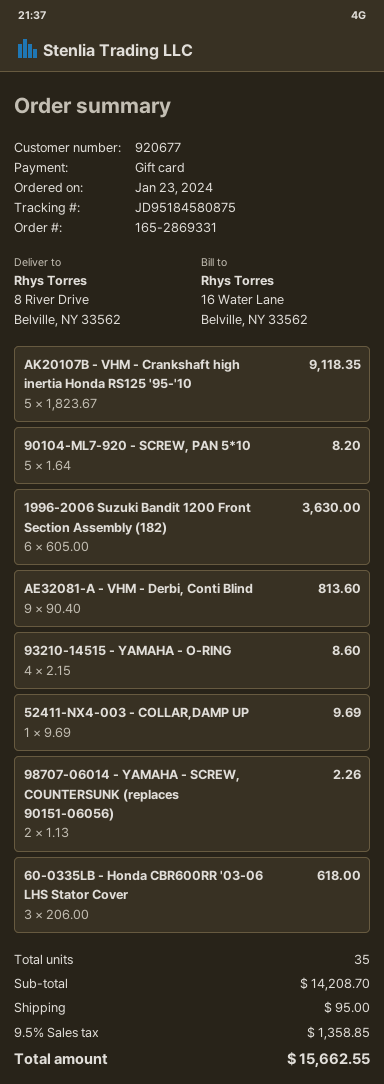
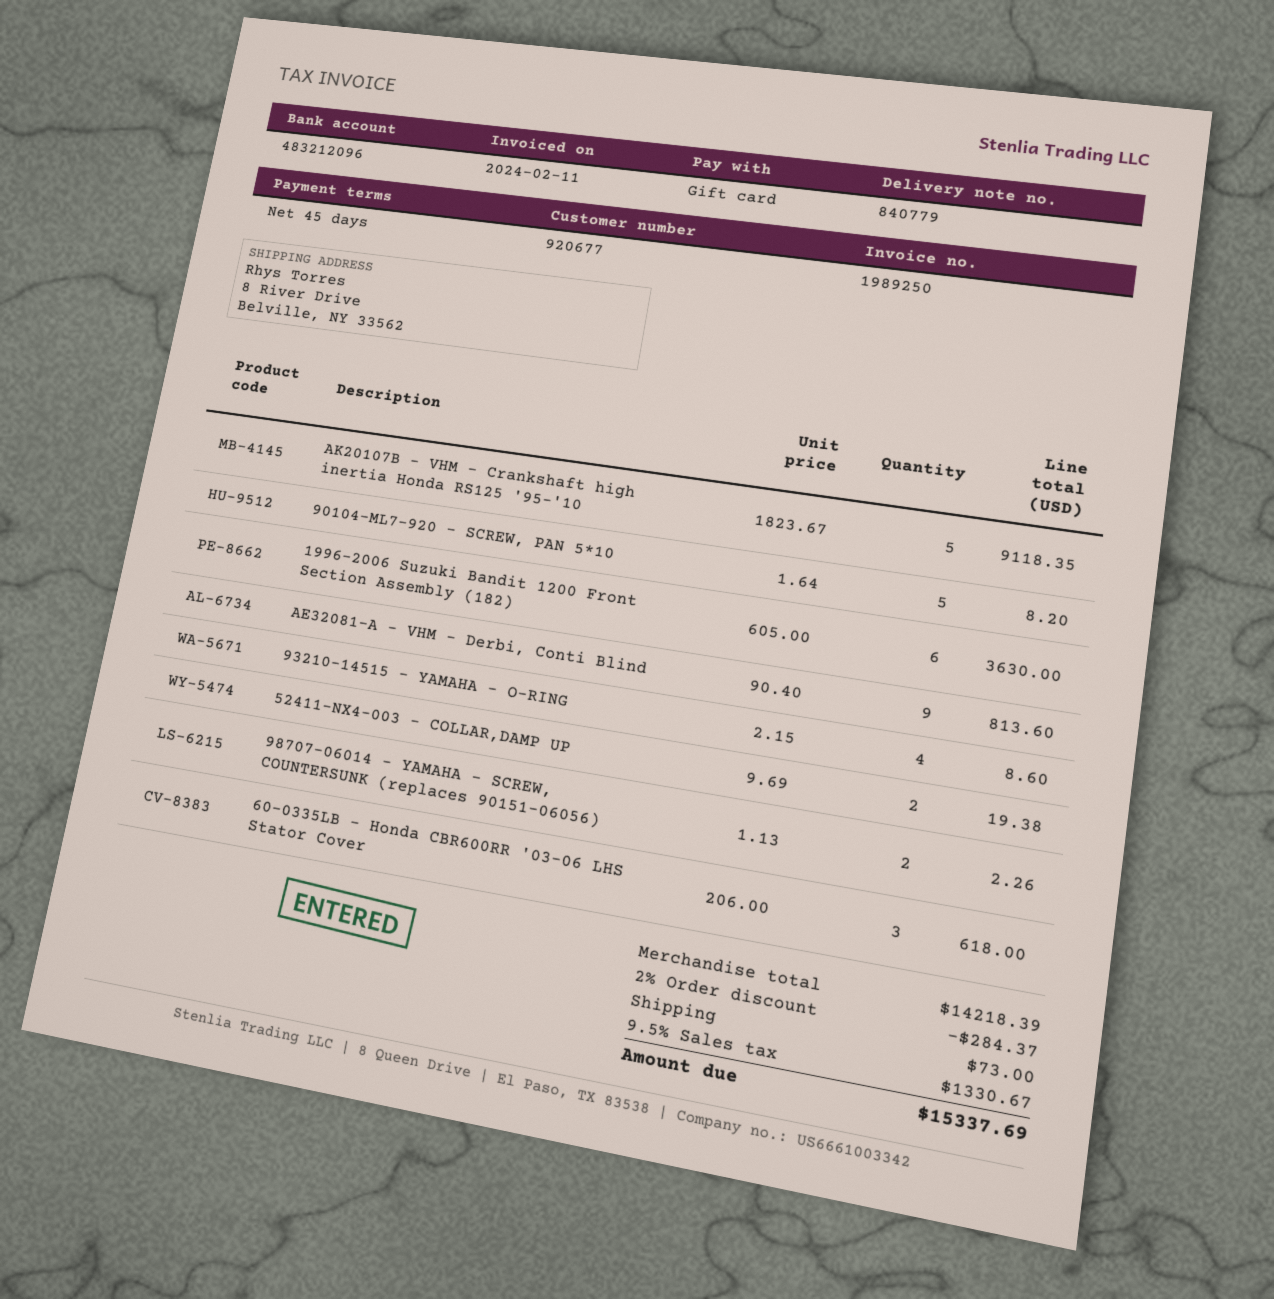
52411-NX4-003 - COLLAR,DAMP UP: 1 x 9.69 = 9.69 -> 2 x 9.69 = 19.38
subtotal: 14208.70 -> 14218.39
discount: none -> 2% = 284.37
shipping: 95.00 -> 73.00
tax: 9.5% = 1358.85 -> 9.5% = 1330.67
total: 15662.55 -> 15337.69

